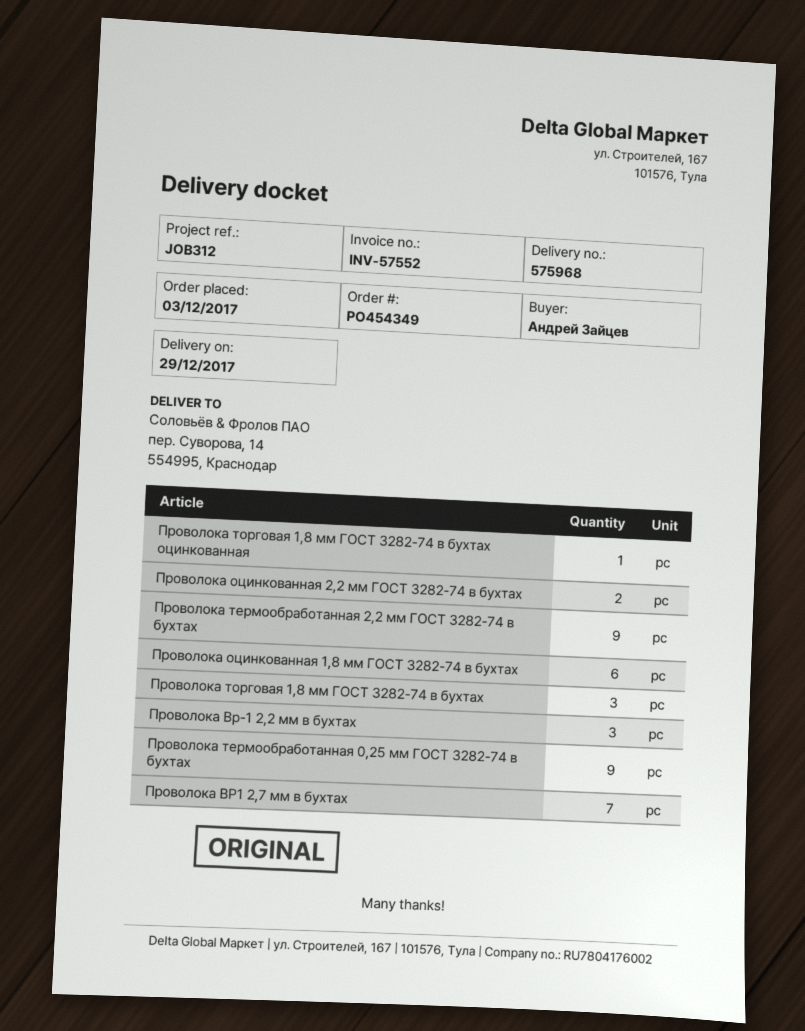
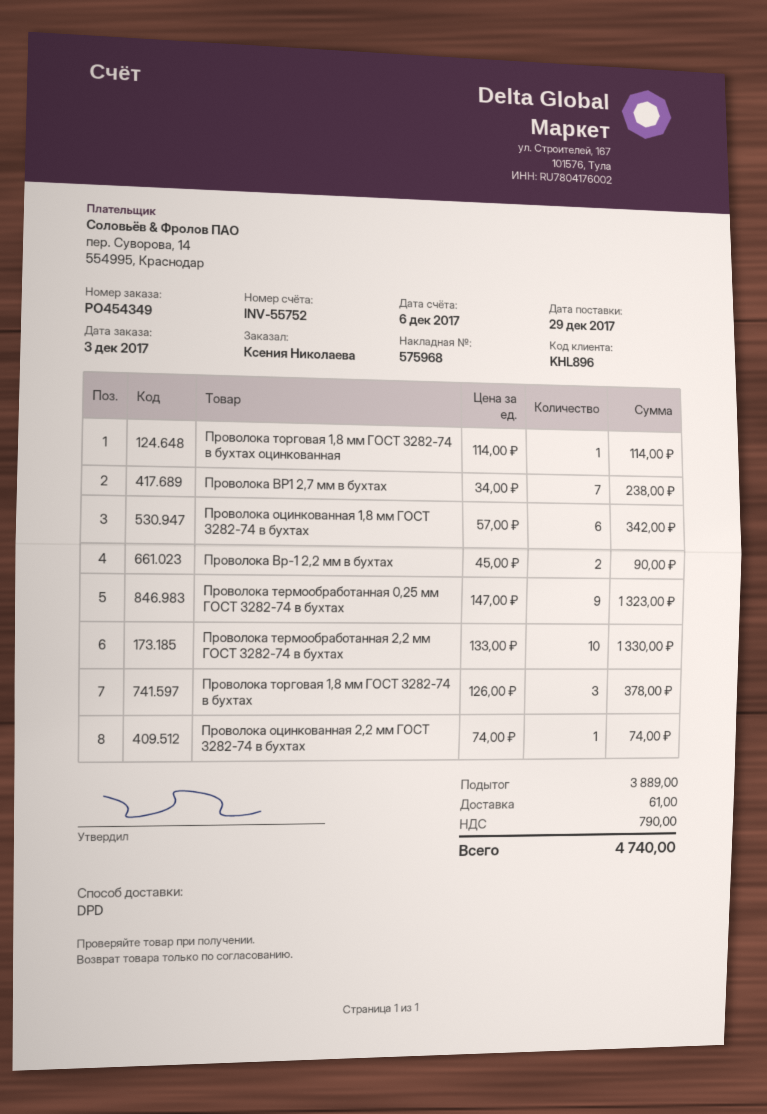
invoice number: INV-57552 -> INV-55752
ordered by: Андрей Зайцев -> Ксения Николаева
Проволока оцинкованная 2,2 мм ГОСТ 3282-74 в бухтах: 2 -> 1
Проволока термообработанная 2,2 мм ГОСТ 3282-74 в бухтах: 9 -> 10
Проволока Вр-1 2,2 мм в бухтах: 3 -> 2

